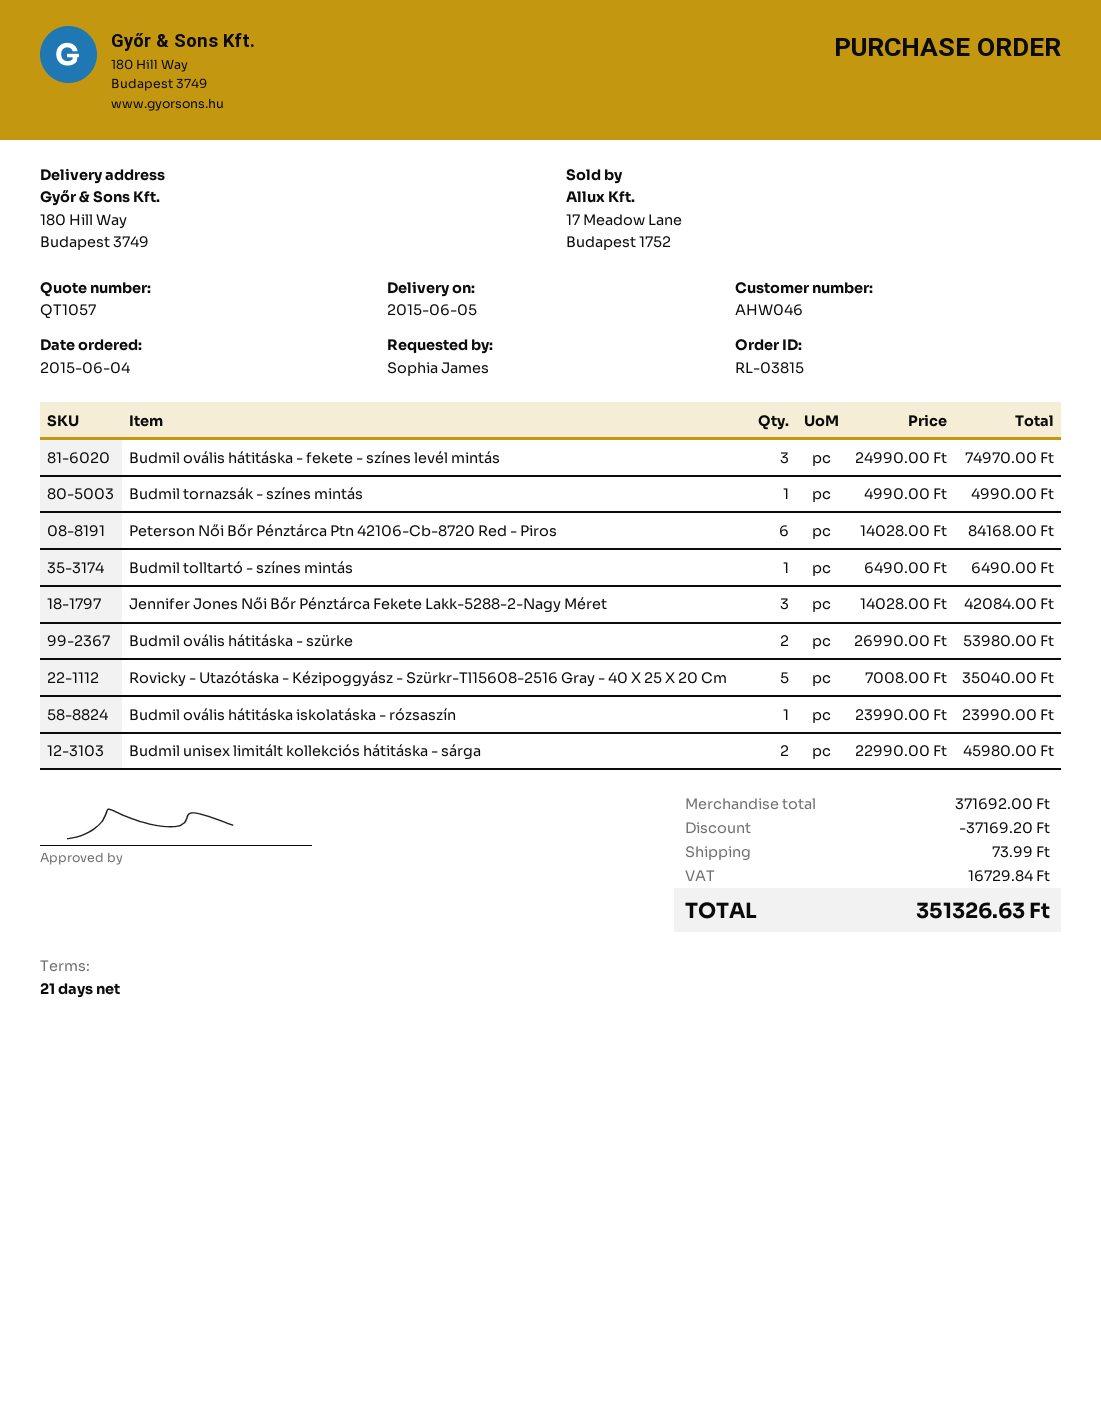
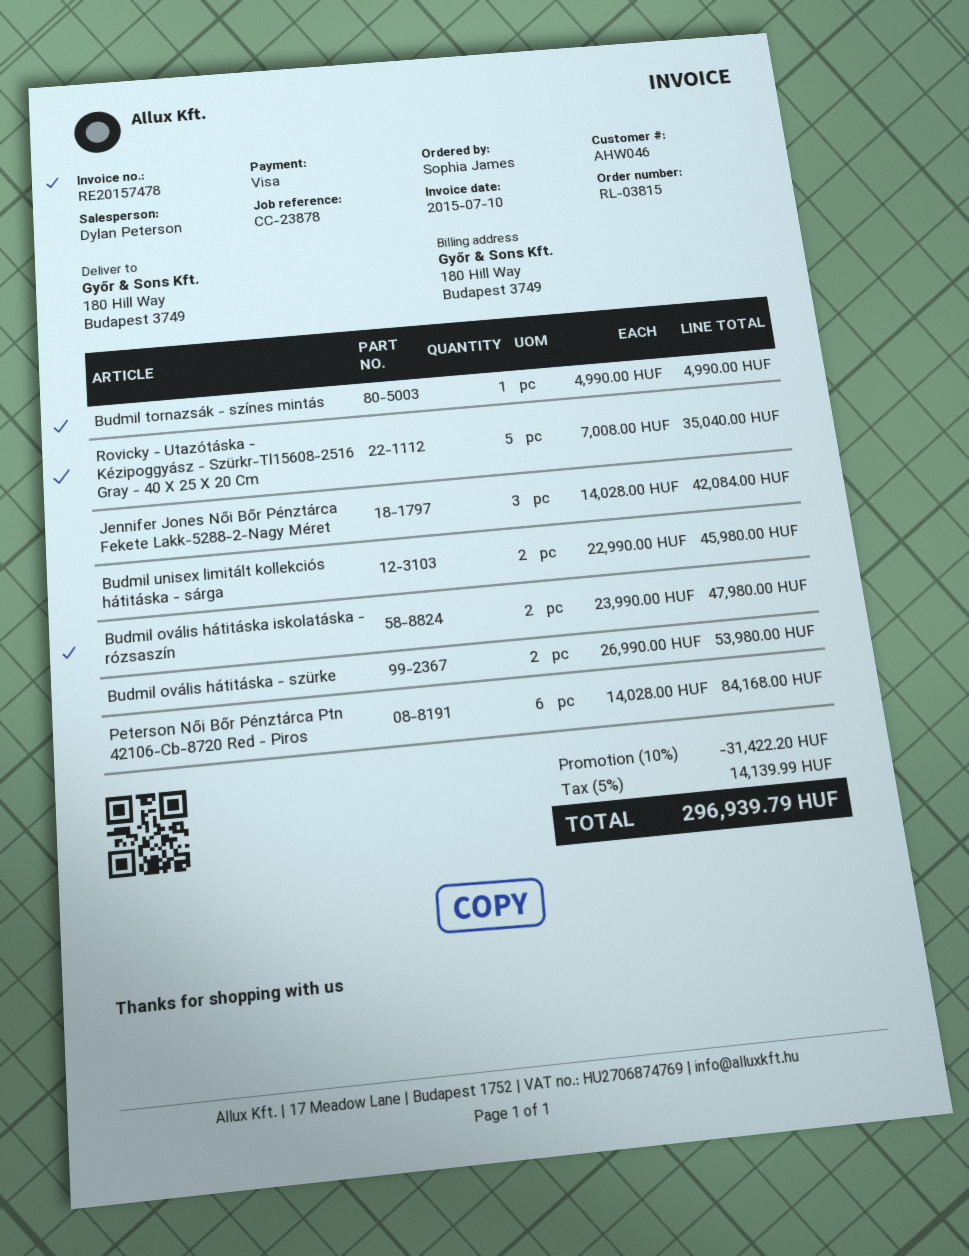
Budmil ovális hátitáska - fekete - színes levél mintás: 3 x 24990.00 = 74970.00 -> none
Budmil tolltartó - színes mintás: 1 x 6490.00 = 6490.00 -> none
Budmil ovális hátitáska iskolatáska - rózsaszín: 1 x 23990.00 = 23990.00 -> 2 x 23990.00 = 47980.00
discount: 37169.20 -> 31422.20
shipping: 73.99 -> none
tax: 16729.84 -> 14139.99
total: 351326.63 -> 296939.79

